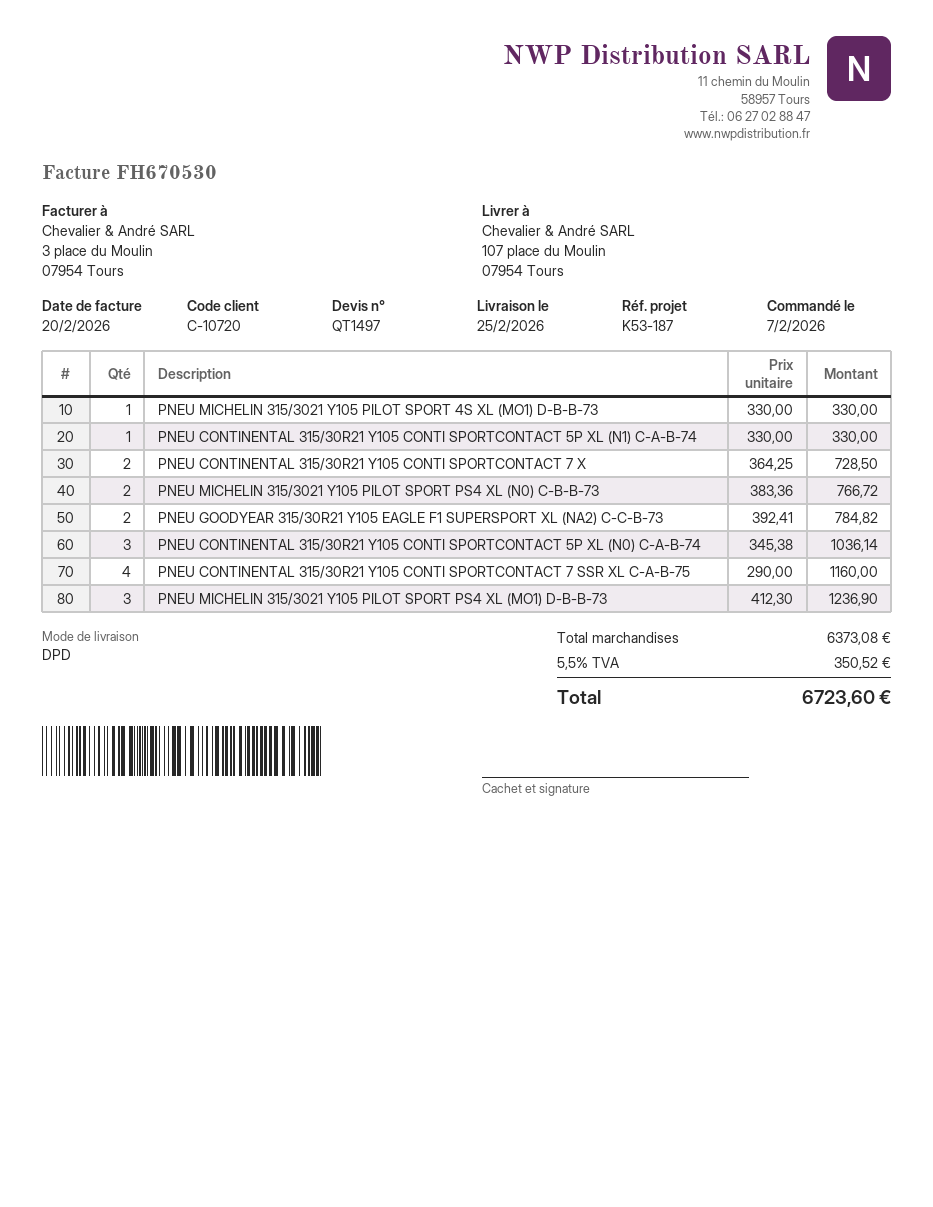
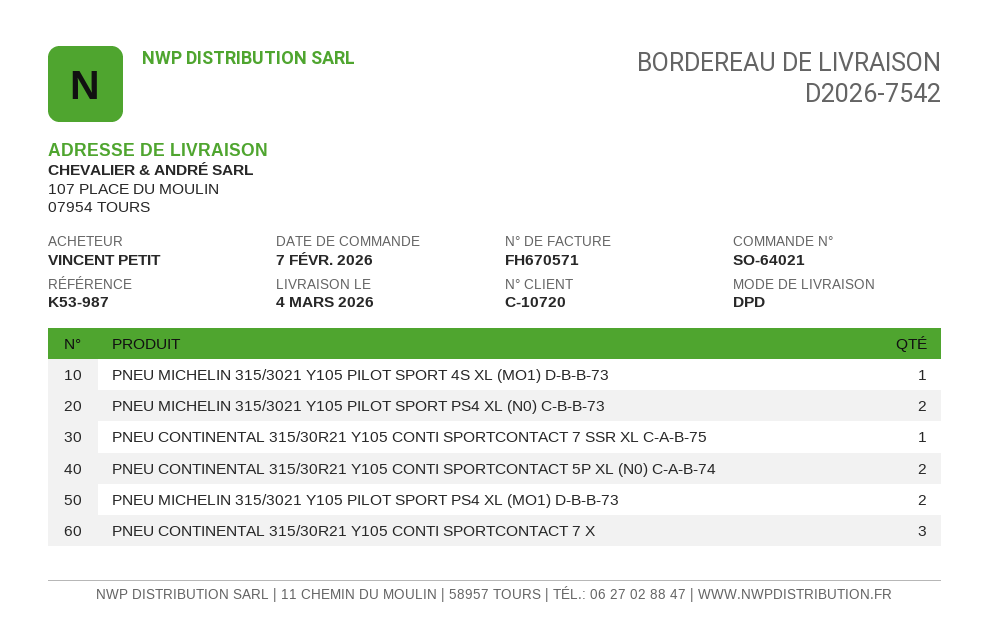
delivery date: 2026-02-25 -> 2026-03-04
invoice number: FH670530 -> FH670571
reference: K53-187 -> K53-987
PNEU CONTINENTAL 315/30R21 Y105 CONTI SPORTCONTACT 5P XL (N1) C-A-B-74: 1 -> none
PNEU CONTINENTAL 315/30R21 Y105 CONTI SPORTCONTACT 7 X: 2 -> 3
PNEU GOODYEAR 315/30R21 Y105 EAGLE F1 SUPERSPORT XL (NA2) C-C-B-73: 2 -> none
PNEU CONTINENTAL 315/30R21 Y105 CONTI SPORTCONTACT 5P XL (N0) C-A-B-74: 3 -> 2
PNEU CONTINENTAL 315/30R21 Y105 CONTI SPORTCONTACT 7 SSR XL C-A-B-75: 4 -> 1
PNEU MICHELIN 315/3021 Y105 PILOT SPORT PS4 XL (MO1) D-B-B-73: 3 -> 2

